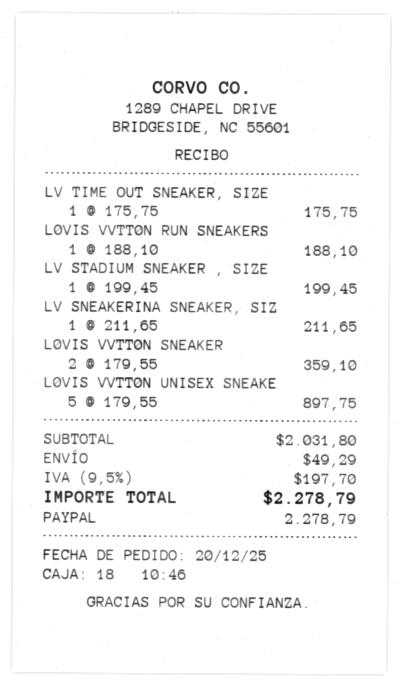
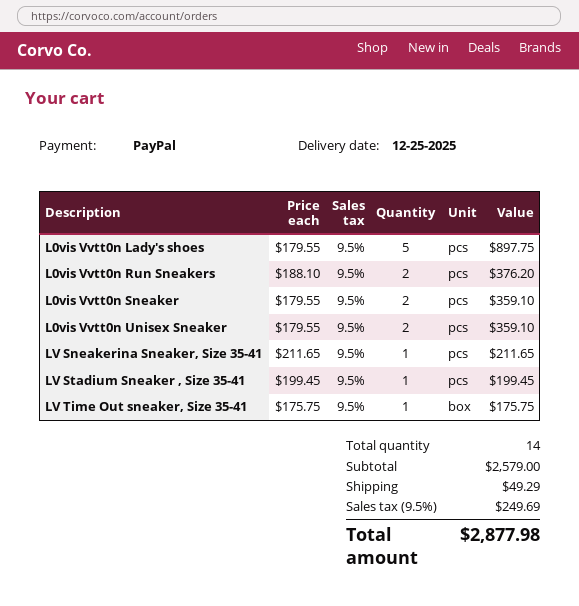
L0VIS VVTT0N RUN SNEAKERS: 1 x 188.10 = 188.10 -> 2 x 188.10 = 376.20
L0VIS VVTT0N UNISEX SNEAKE: 5 x 179.55 = 897.75 -> 2 x 179.55 = 359.10
L0vis Vvtt0n Lady's shoes: none -> 5 x 179.55 = 897.75
subtotal: 2031.80 -> 2579.00
tax: 9.5% = 197.70 -> 9.5% = 249.69
total: 2278.79 -> 2877.98

